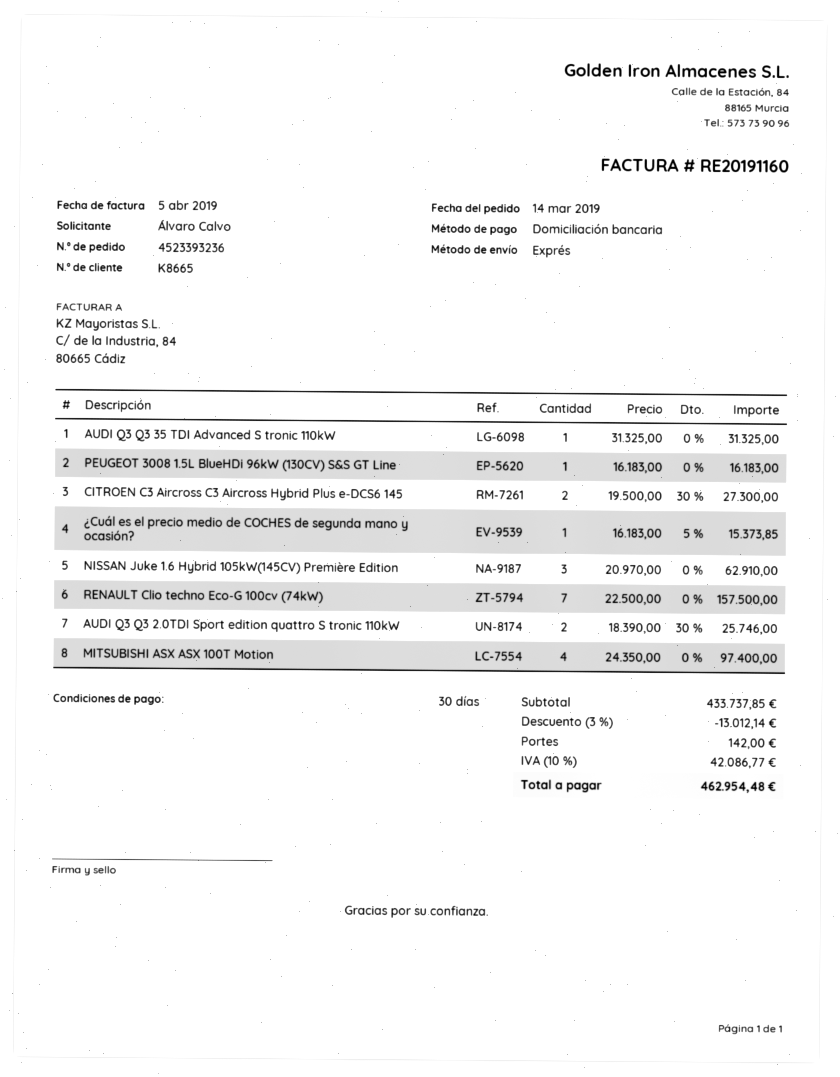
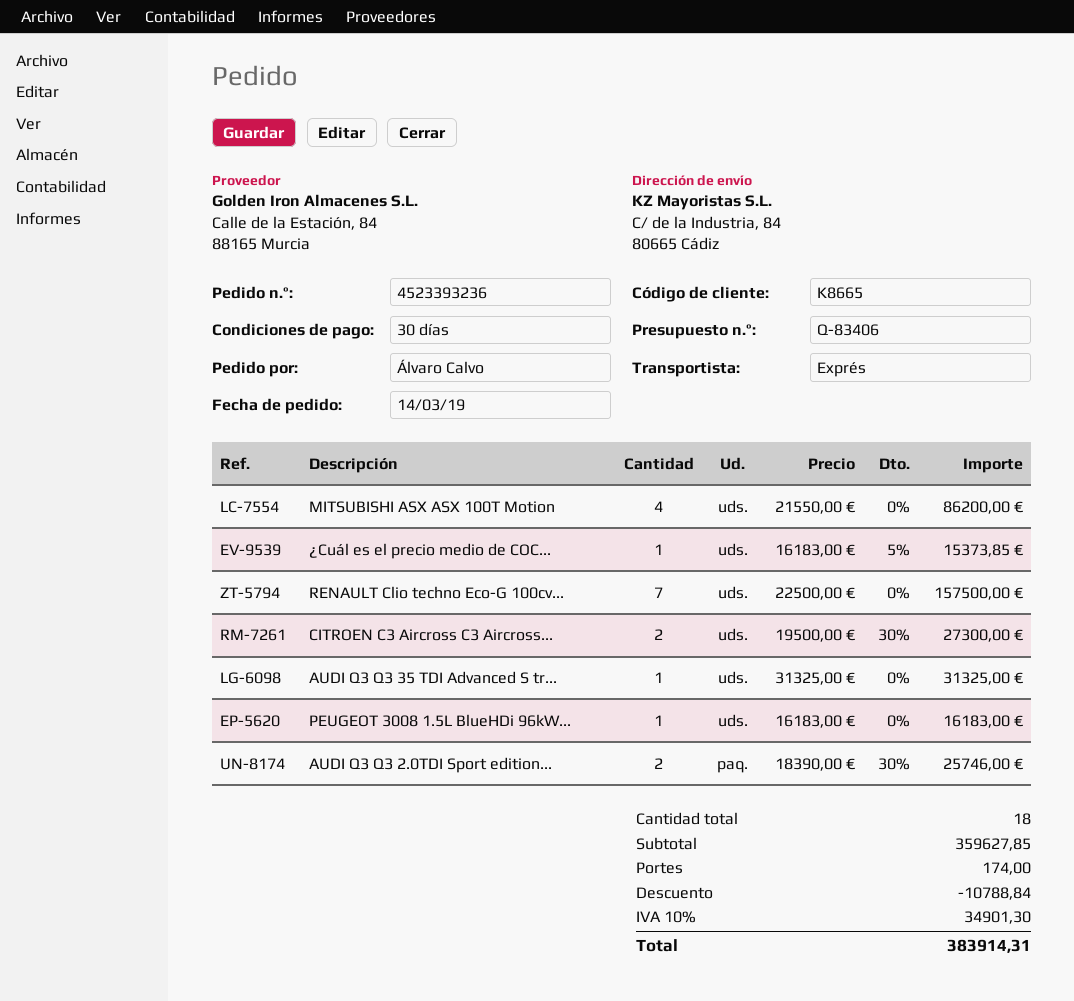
NISSAN Juke 1.6 Hybrid 105kW(145CV) Première Edition: 3 x 20970.00 = 62910.00 -> none
MITSUBISHI ASX ASX 100T Motion: 4 x 24350.00 = 97400.00 -> 4 x 21550.00 = 86200.00
subtotal: 433737.85 -> 359627.85
discount: 13012.14 -> 10788.84
shipping: 142.00 -> 174.00
tax: 10% = 42086.77 -> 10% = 34901.30
total: 462954.48 -> 383914.31

